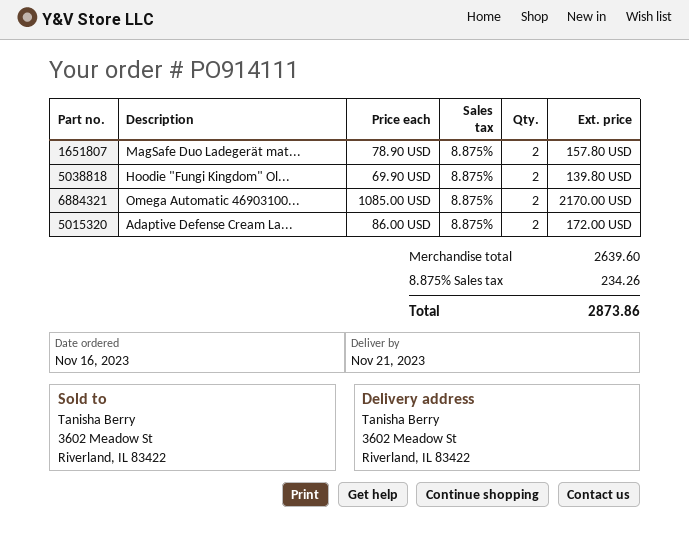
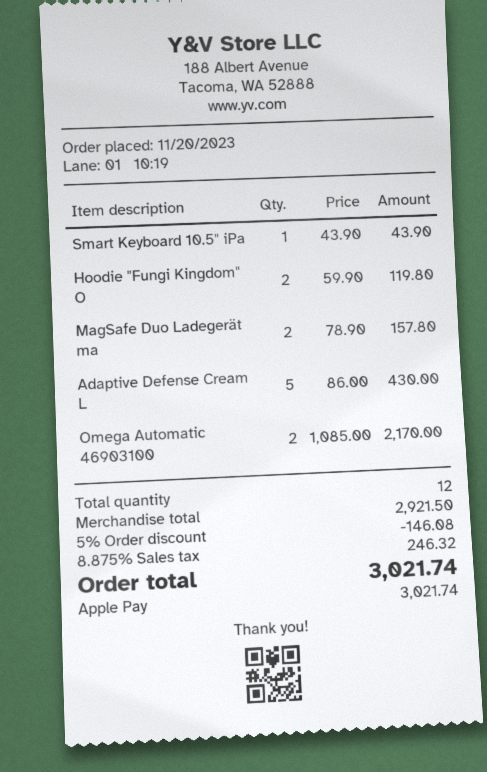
order date: 2023-11-16 -> 2023-11-20
Hoodie "Fungi Kingdom" Ol...: 2 x 69.90 = 139.80 -> 2 x 59.90 = 119.80
Adaptive Defense Cream La...: 2 x 86.00 = 172.00 -> 5 x 86.00 = 430.00
Smart Keyboard 10.5" iPa: none -> 1 x 43.90 = 43.90
subtotal: 2639.60 -> 2921.50
discount: none -> 5% = 146.08
tax: 8.875% = 234.26 -> 8.875% = 246.32
total: 2873.86 -> 3021.74

